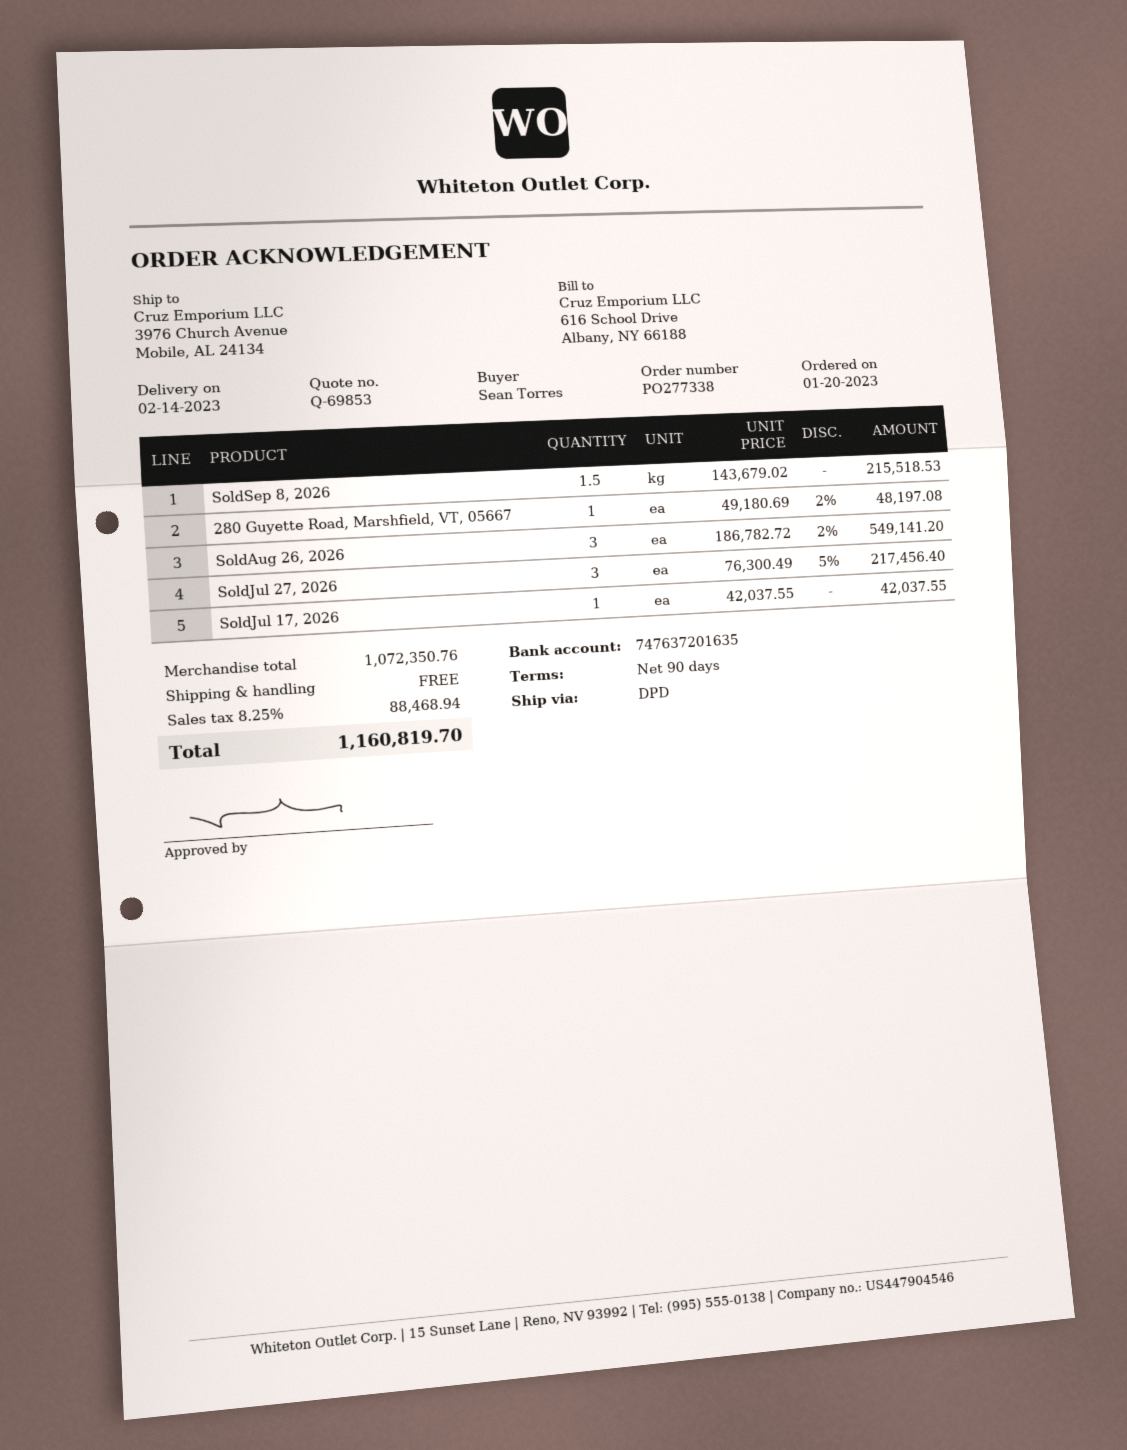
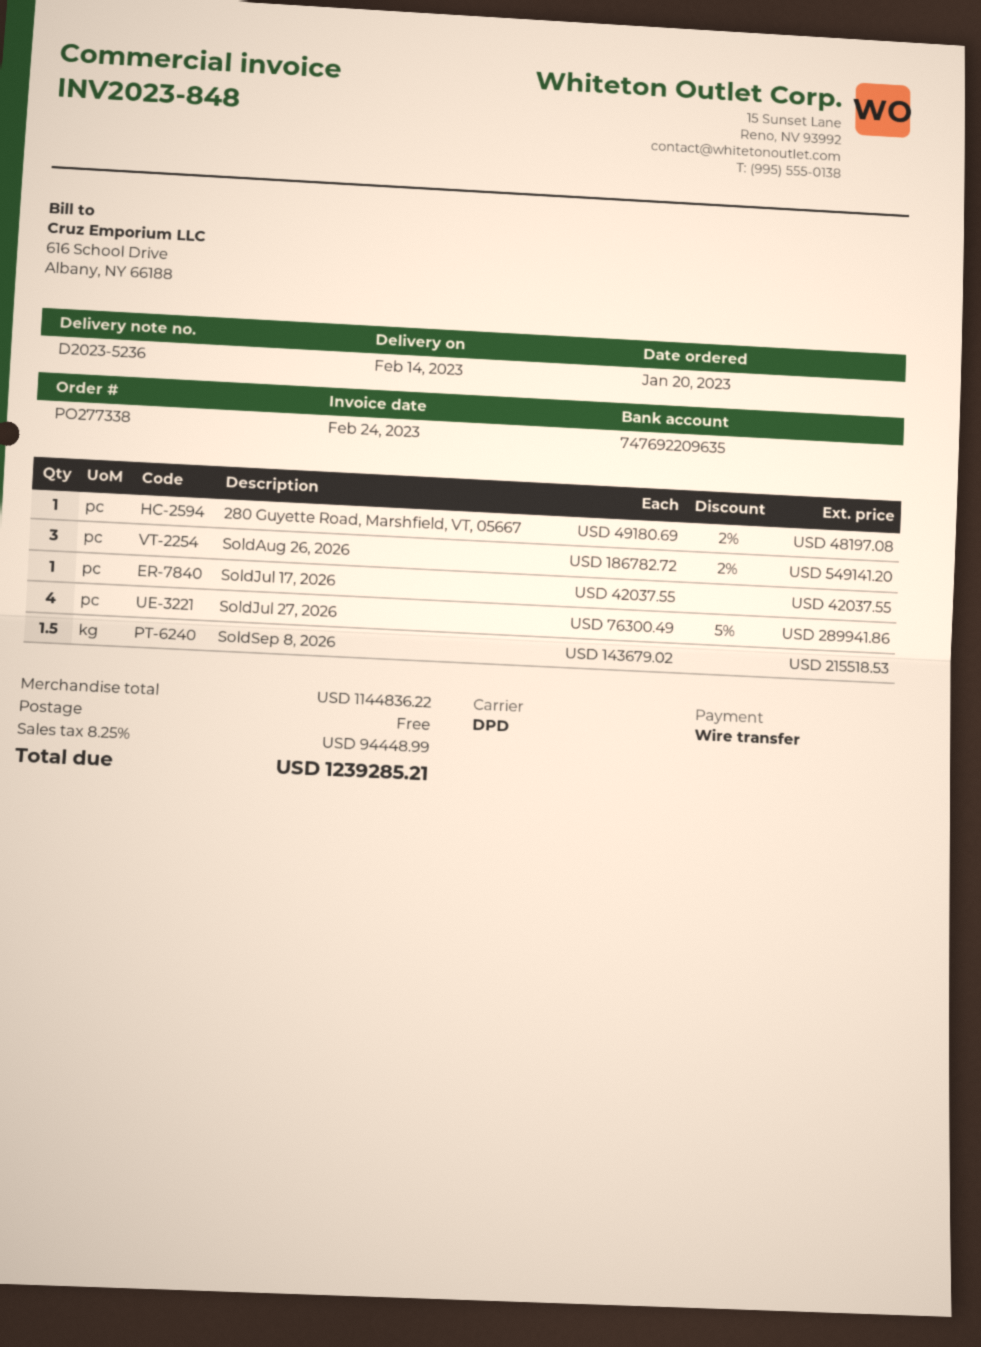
bank account: 747637201635 -> 747692209635
SoldJul 27, 2026: 3 x 76300.49 - 5% = 217456.40 -> 4 x 76300.49 - 5% = 289941.86
subtotal: 1072350.76 -> 1144836.22
tax: 8.25% = 88468.94 -> 8.25% = 94448.99
total: 1160819.70 -> 1239285.21

